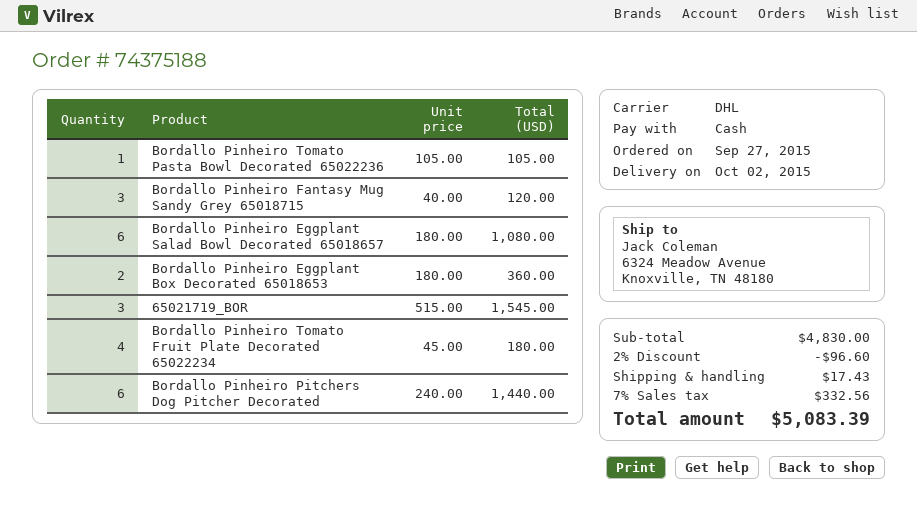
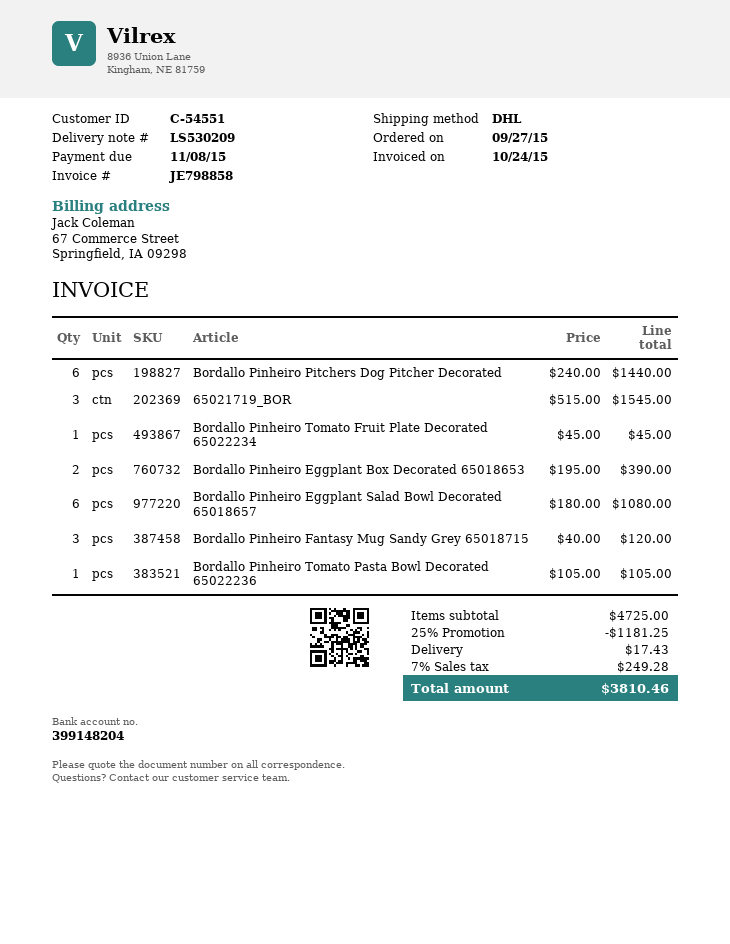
Bordallo Pinheiro Eggplant Box Decorated 65018653: 2 x 180.00 = 360.00 -> 2 x 195.00 = 390.00
Bordallo Pinheiro Tomato Fruit Plate Decorated 65022234: 4 x 45.00 = 180.00 -> 1 x 45.00 = 45.00
subtotal: 4830.00 -> 4725.00
discount: 2% = 96.60 -> 25% = 1181.25
tax: 7% = 332.56 -> 7% = 249.28
total: 5083.39 -> 3810.46

